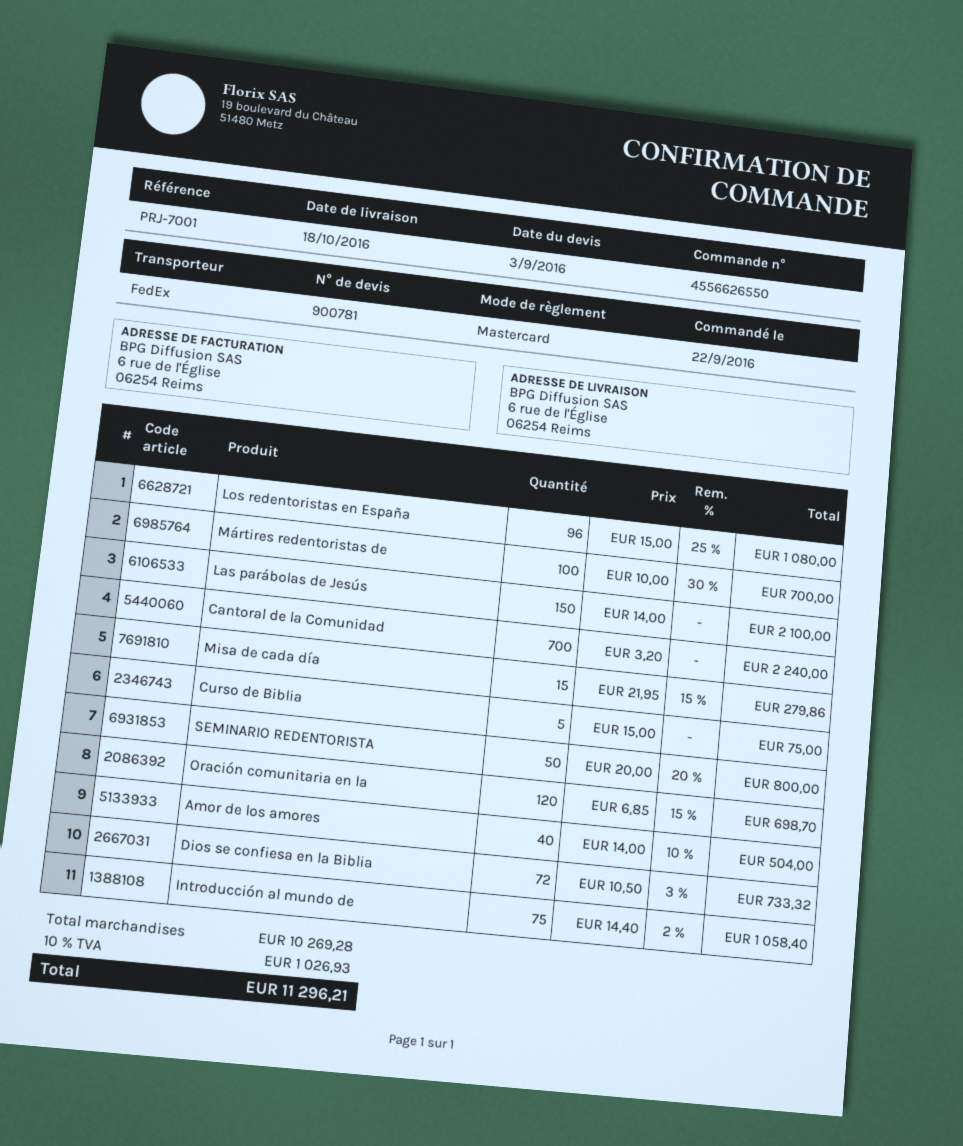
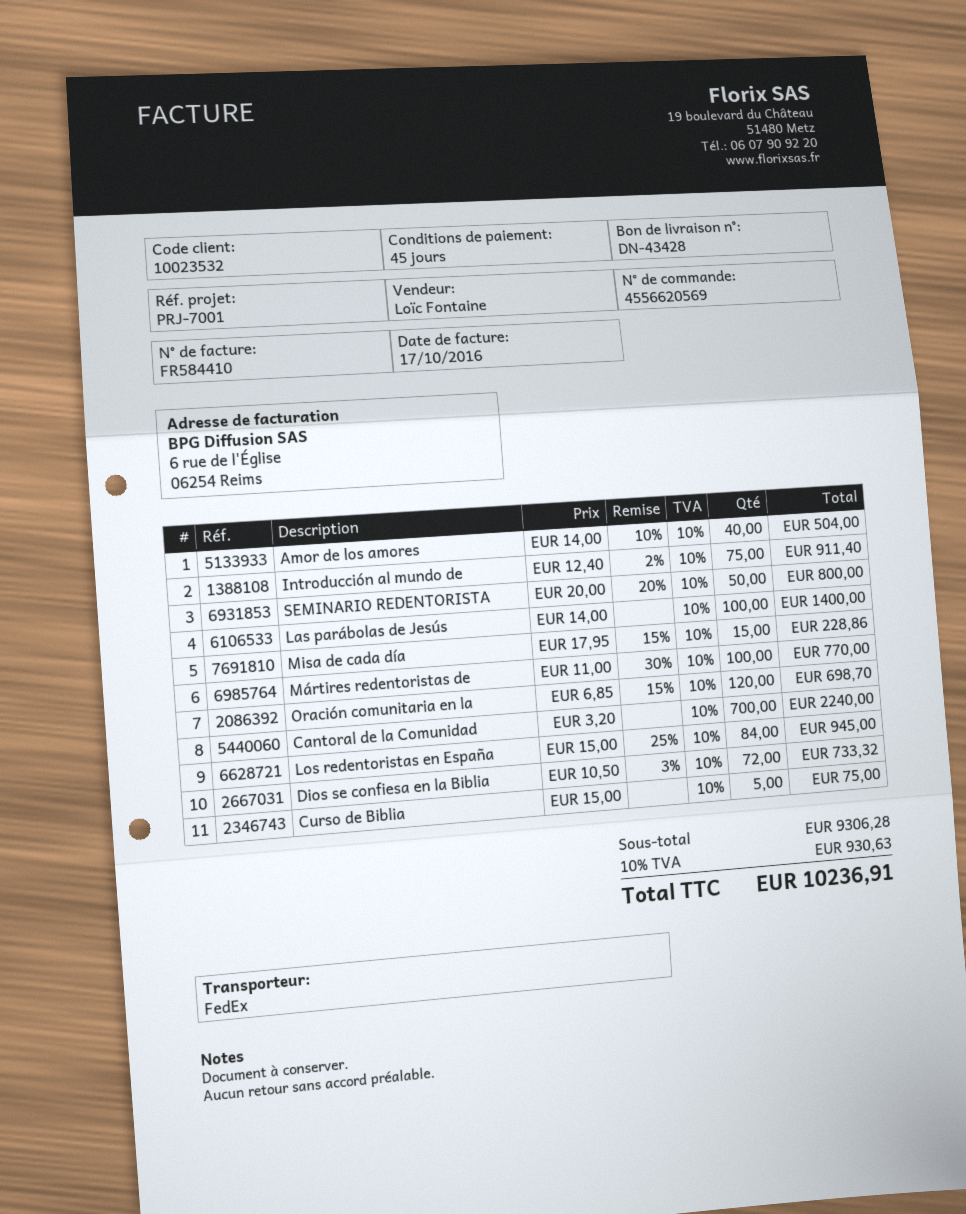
order number: 4556626550 -> 4556620569
Los redentoristas en España: 96 x 15.00 - 25% = 1080.00 -> 84 x 15.00 - 25% = 945.00
Mártires redentoristas de: 100 x 10.00 - 30% = 700.00 -> 100 x 11.00 - 30% = 770.00
Las parábolas de Jesús: 150 x 14.00 = 2100.00 -> 100 x 14.00 = 1400.00
Misa de cada día: 15 x 21.95 - 15% = 279.86 -> 15 x 17.95 - 15% = 228.86
Introducción al mundo de: 75 x 14.40 - 2% = 1058.40 -> 75 x 12.40 - 2% = 911.40
subtotal: 10269.28 -> 9306.28
tax: 10% = 1026.93 -> 10% = 930.63
total: 11296.21 -> 10236.91

